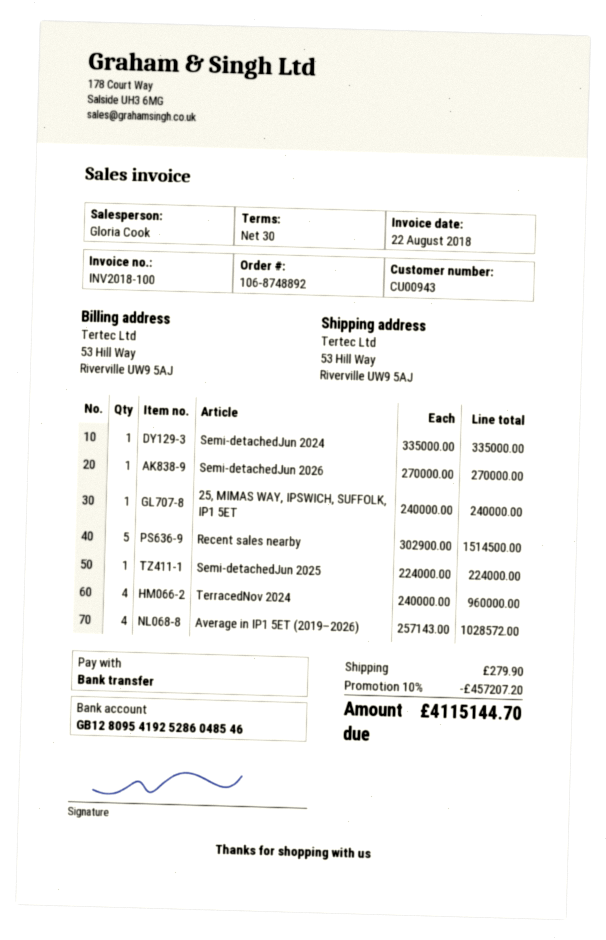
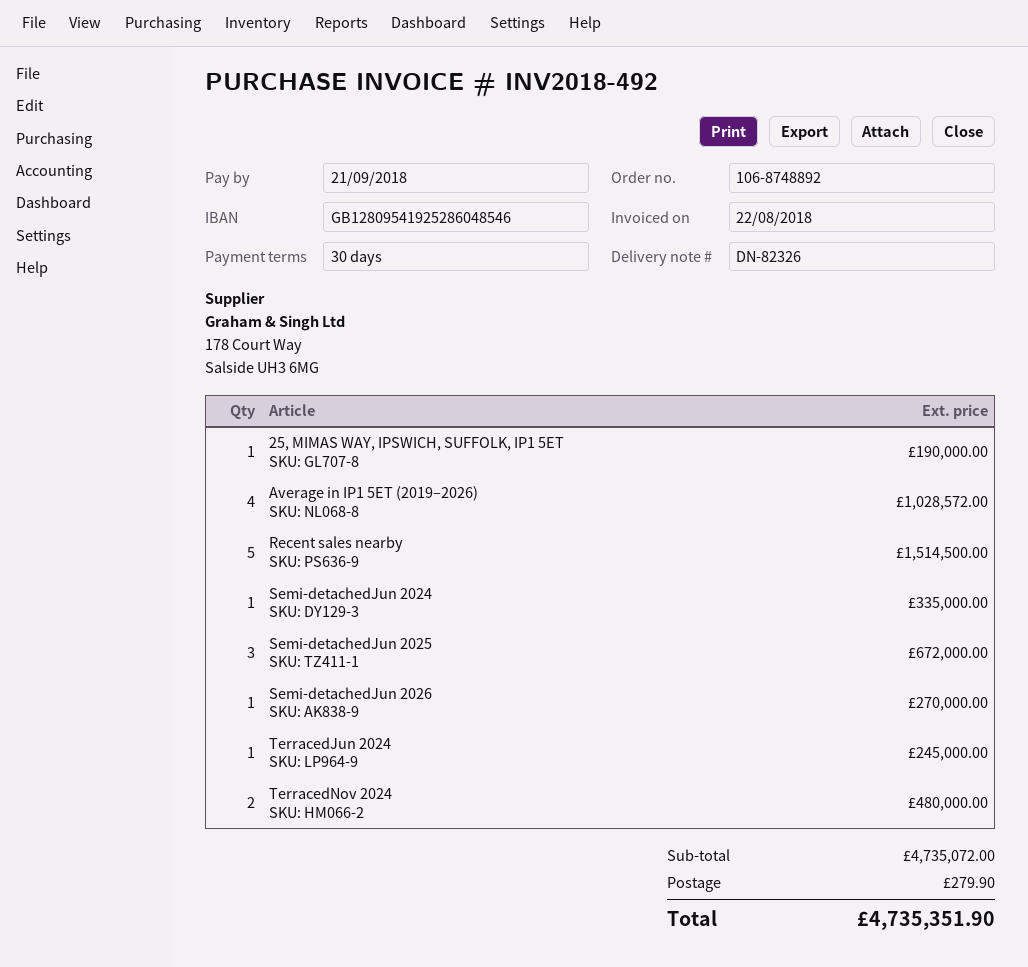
invoice number: INV2018-100 -> INV2018-492
25, MIMAS WAY, IPSWICH, SUFFOLK, IP1 5ET: 1 for 240000.00 -> 1 for 190000.00
Semi-detachedJun 2025: 1 for 224000.00 -> 3 for 672000.00
TerracedNov 2024: 4 for 960000.00 -> 2 for 480000.00
TerracedJun 2024: none -> 1 for 245000.00
discount: 10% = 457207.20 -> none
total: 4115144.70 -> 4735351.90

